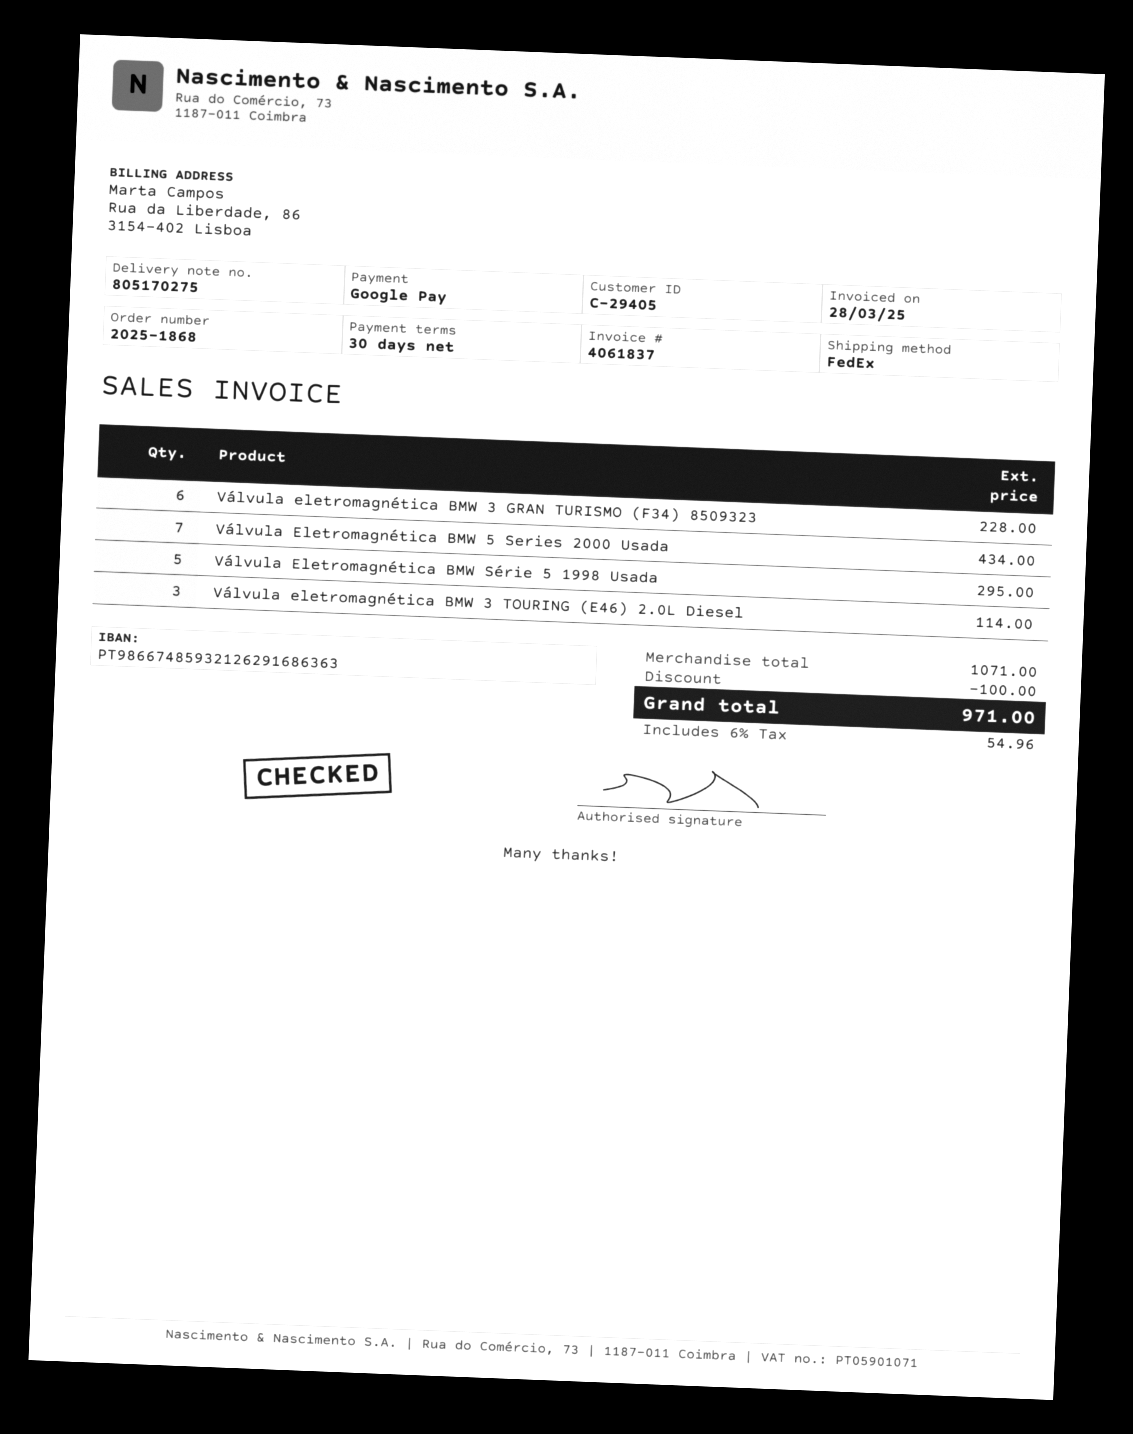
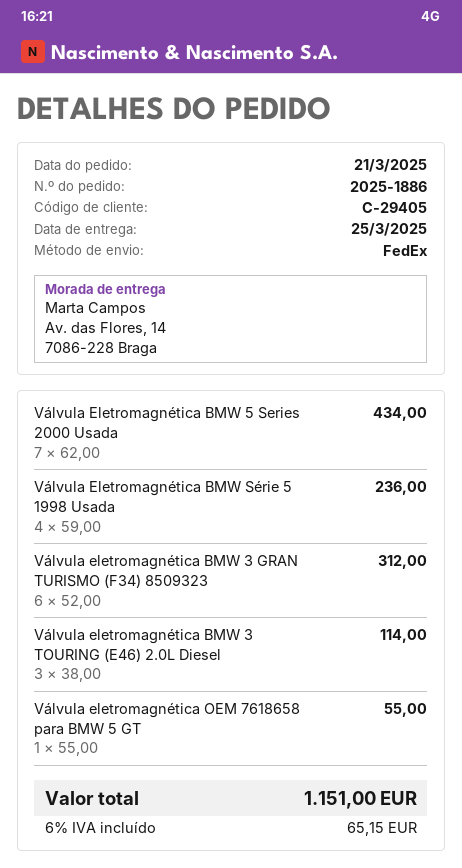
order number: 2025-1868 -> 2025-1886
Válvula eletromagnética BMW 3 GRAN TURISMO (F34) 8509323: 6 for 228.00 -> 6 for 312.00
Válvula Eletromagnética BMW Série 5 1998 Usada: 5 for 295.00 -> 4 for 236.00
Válvula eletromagnética OEM 7618658 para BMW 5 GT: none -> 1 for 55.00
discount: 100.00 -> none
tax: 6% = 54.96 -> 6% = 65.15
total: 971.00 -> 1151.00

